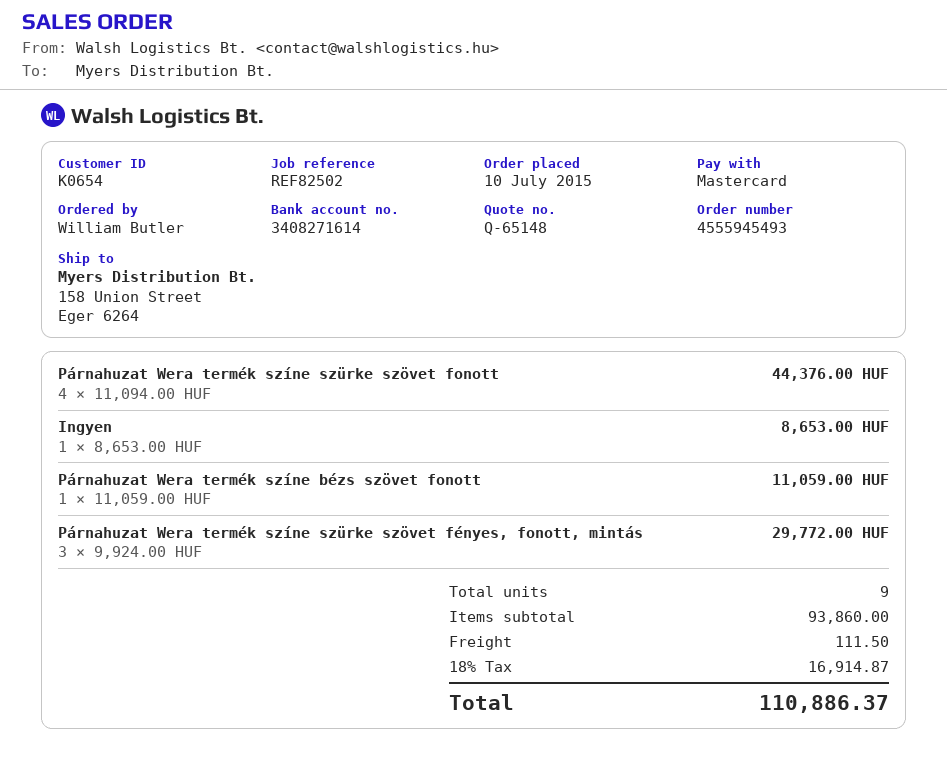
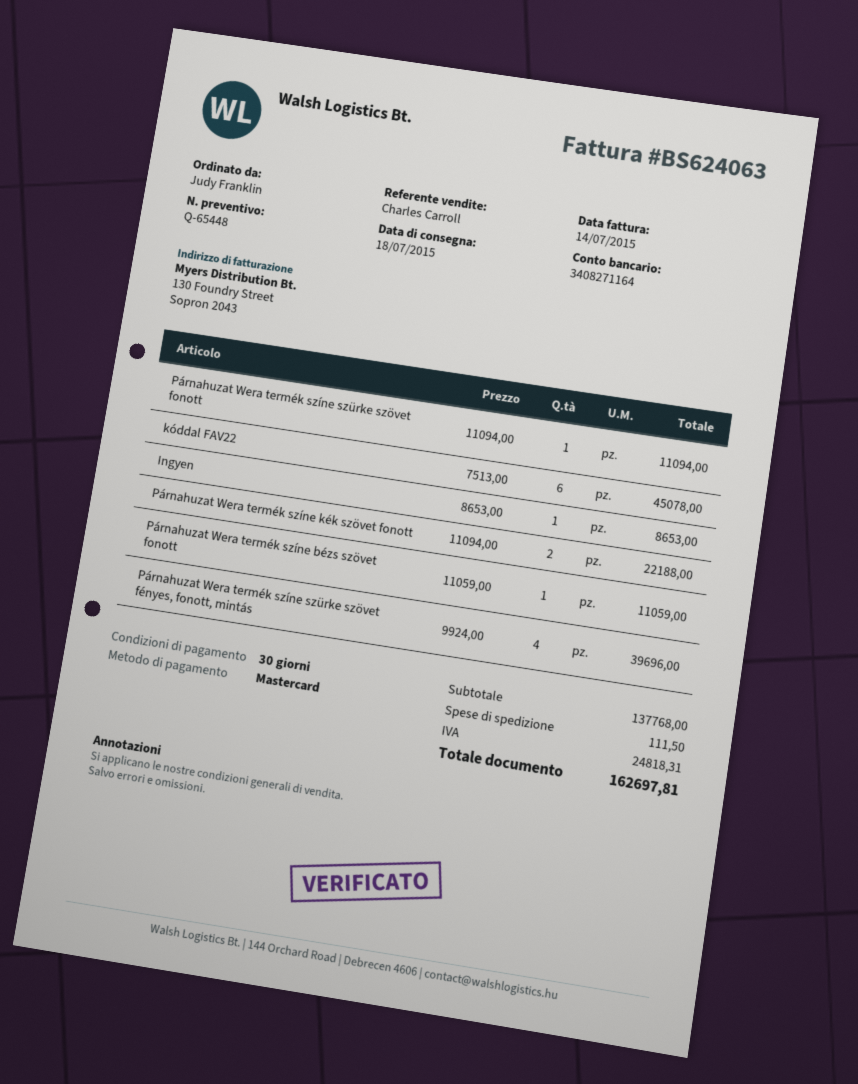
quote number: Q-65148 -> Q-65448
ordered by: William Butler -> Judy Franklin
bank account: 3408271614 -> 3408271164
Párnahuzat Wera termék színe szürke szövet fonott: 4 x 11094.00 = 44376.00 -> 1 x 11094.00 = 11094.00
Párnahuzat Wera termék színe szürke szövet fényes, fonott, mintás: 3 x 9924.00 = 29772.00 -> 4 x 9924.00 = 39696.00
kóddal FAV22: none -> 6 x 7513.00 = 45078.00
Párnahuzat Wera termék színe kék szövet fonott: none -> 2 x 11094.00 = 22188.00
subtotal: 93860.00 -> 137768.00
tax: 16914.87 -> 24818.31
total: 110886.37 -> 162697.81

